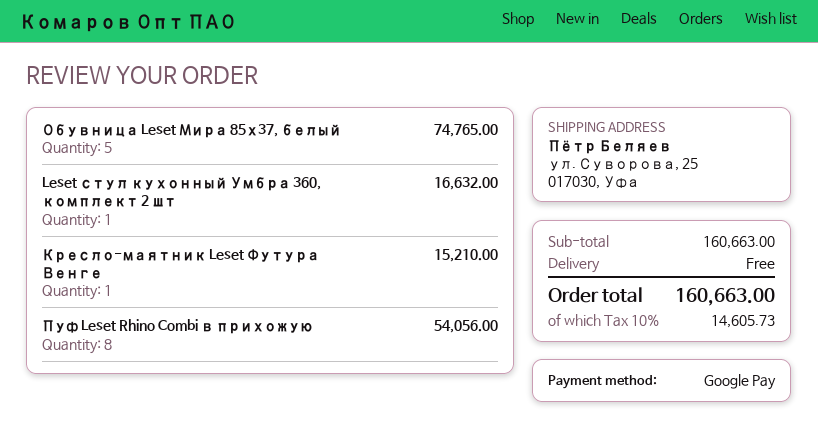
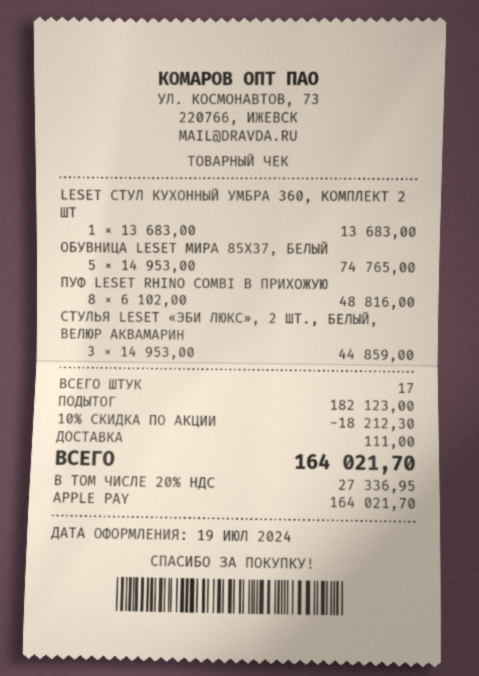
payment method: Google Pay -> Apple Pay
Leset стул кухонный Умбра 360, комплект 2 шт: 1 for 16632.00 -> 1 for 13683.00
Кресло-маятник Leset Футура Венге: 1 for 15210.00 -> none
Пуф Leset Rhino Combi в прихожую: 8 for 54056.00 -> 8 for 48816.00
СТУЛЬЯ LESET «ЭБИ ЛЮКС», 2 ШТ., БЕЛЫЙ, ВЕЛЮР АКВАМАРИН: none -> 3 for 44859.00
subtotal: 160663.00 -> 182123.00
discount: none -> 10% = 18212.30
shipping: 0.00 -> 111.00
tax: 10% = 14605.73 -> 20% = 27336.95
total: 160663.00 -> 164021.70

